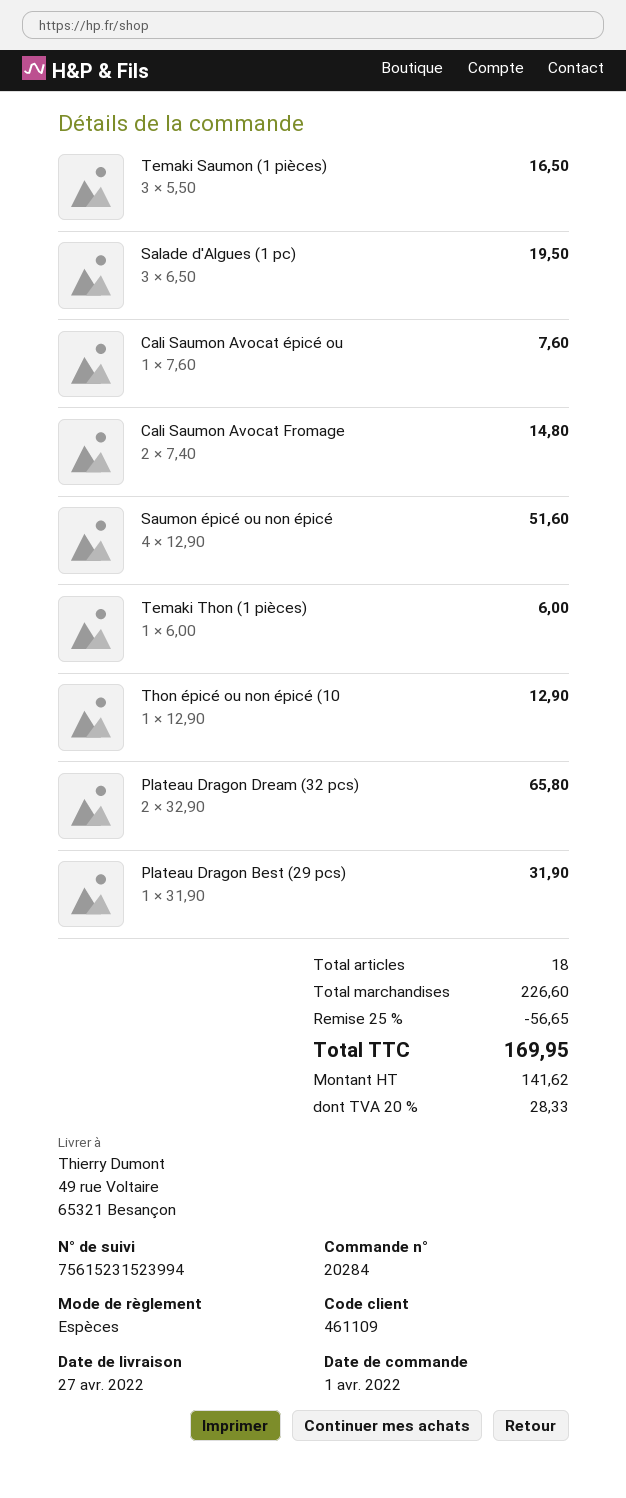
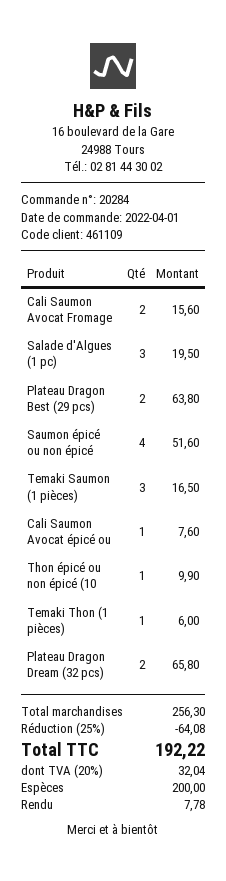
Cali Saumon Avocat Fromage: 2 for 14.80 -> 2 for 15.60
Thon épicé ou non épicé (10: 1 for 12.90 -> 1 for 9.90
Plateau Dragon Best (29 pcs): 1 for 31.90 -> 2 for 63.80
subtotal: 226.60 -> 256.30
discount: 25% = 56.65 -> 25% = 64.08
tax: 20% = 28.33 -> 20% = 32.04
total: 169.95 -> 192.22

